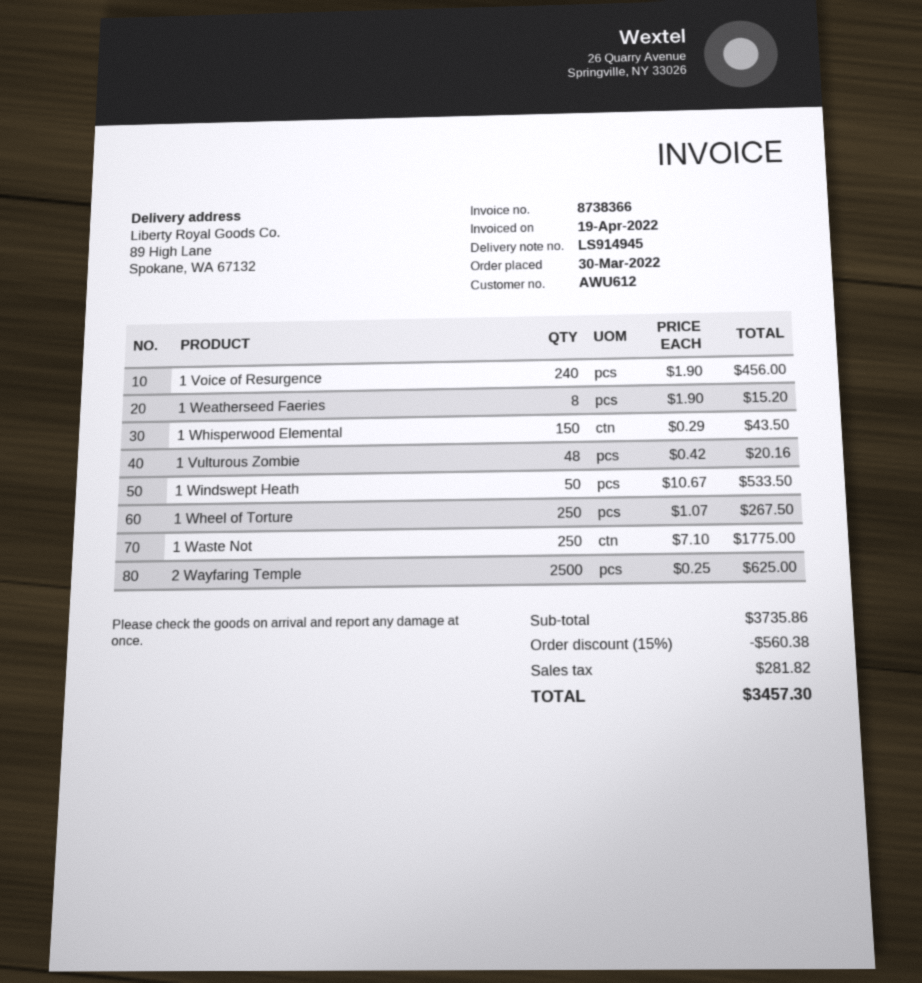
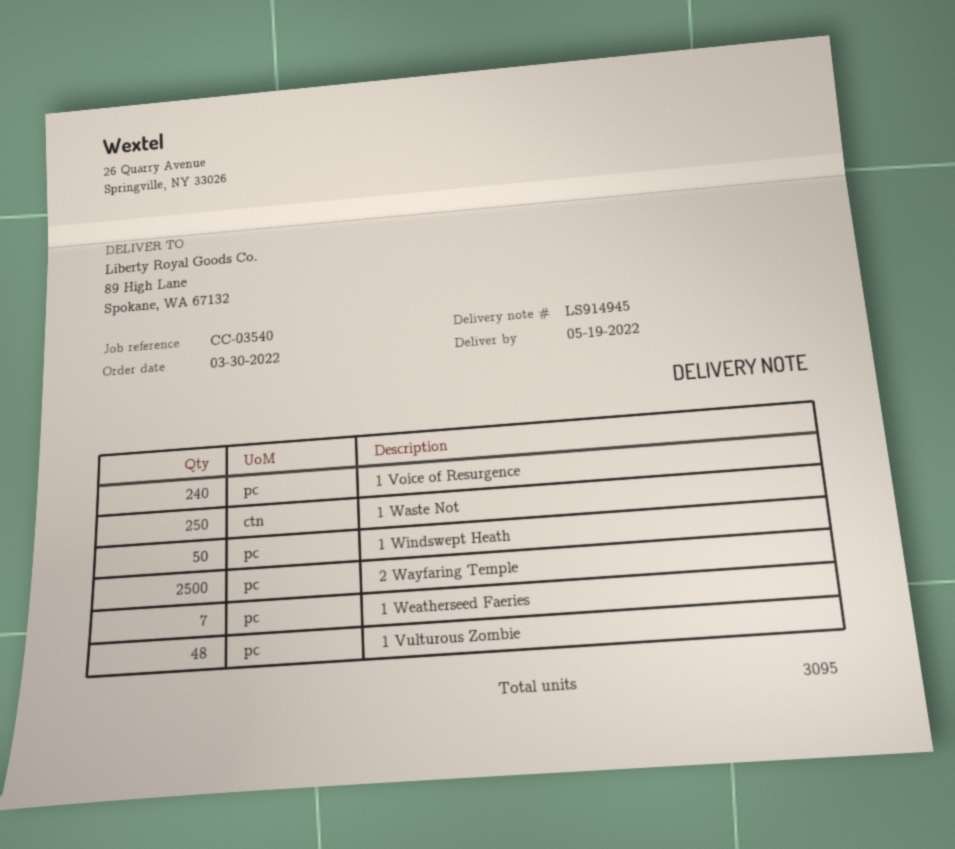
1 Weatherseed Faeries: 8 -> 7
1 Whisperwood Elemental: 150 -> none
1 Wheel of Torture: 250 -> none

